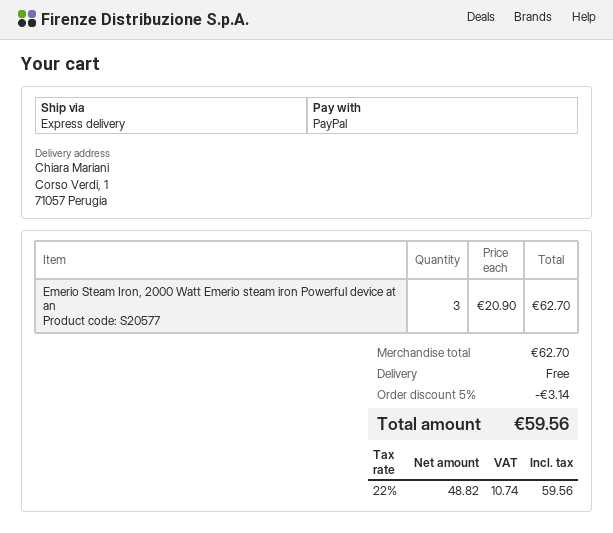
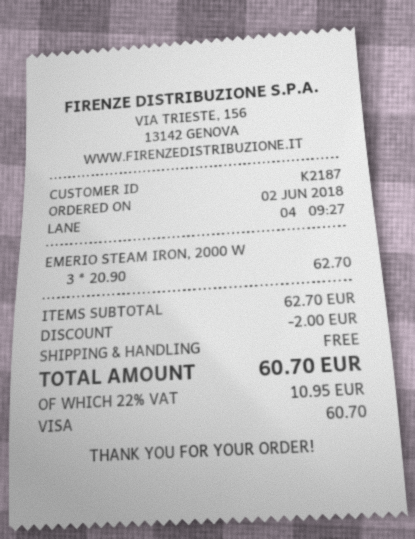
payment method: PayPal -> Visa
discount: 3.14 -> 2.00
tax: 22% = 10.74 -> 22% = 10.95
total: 59.56 -> 60.70

